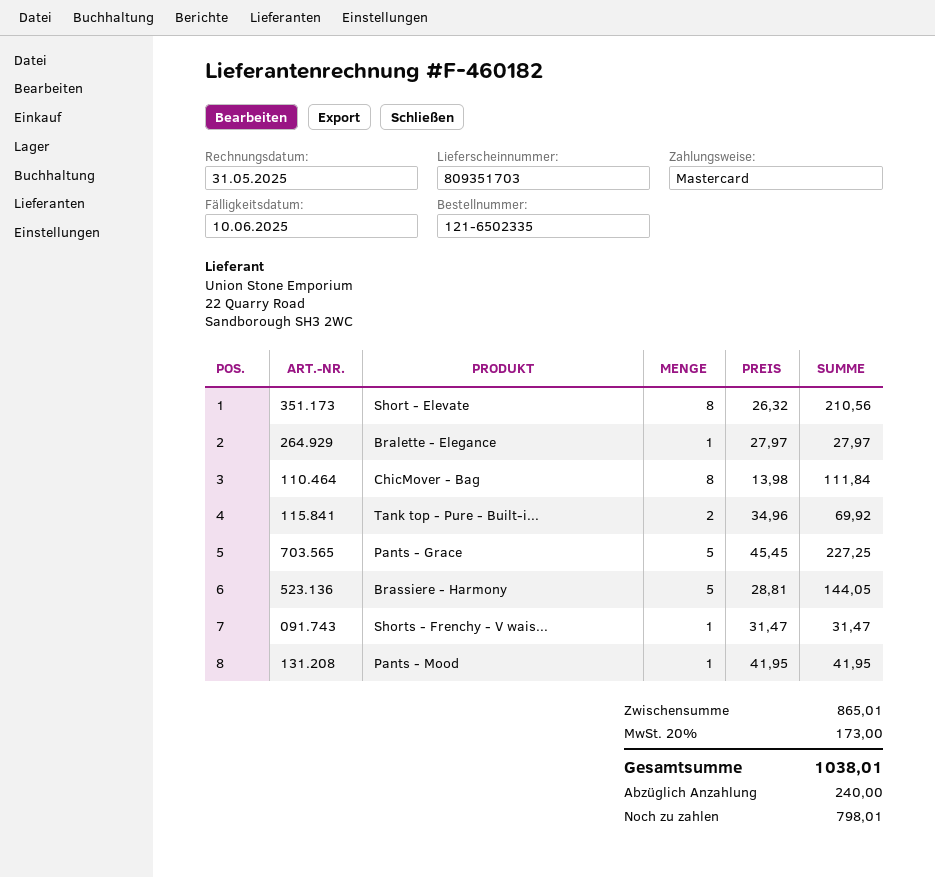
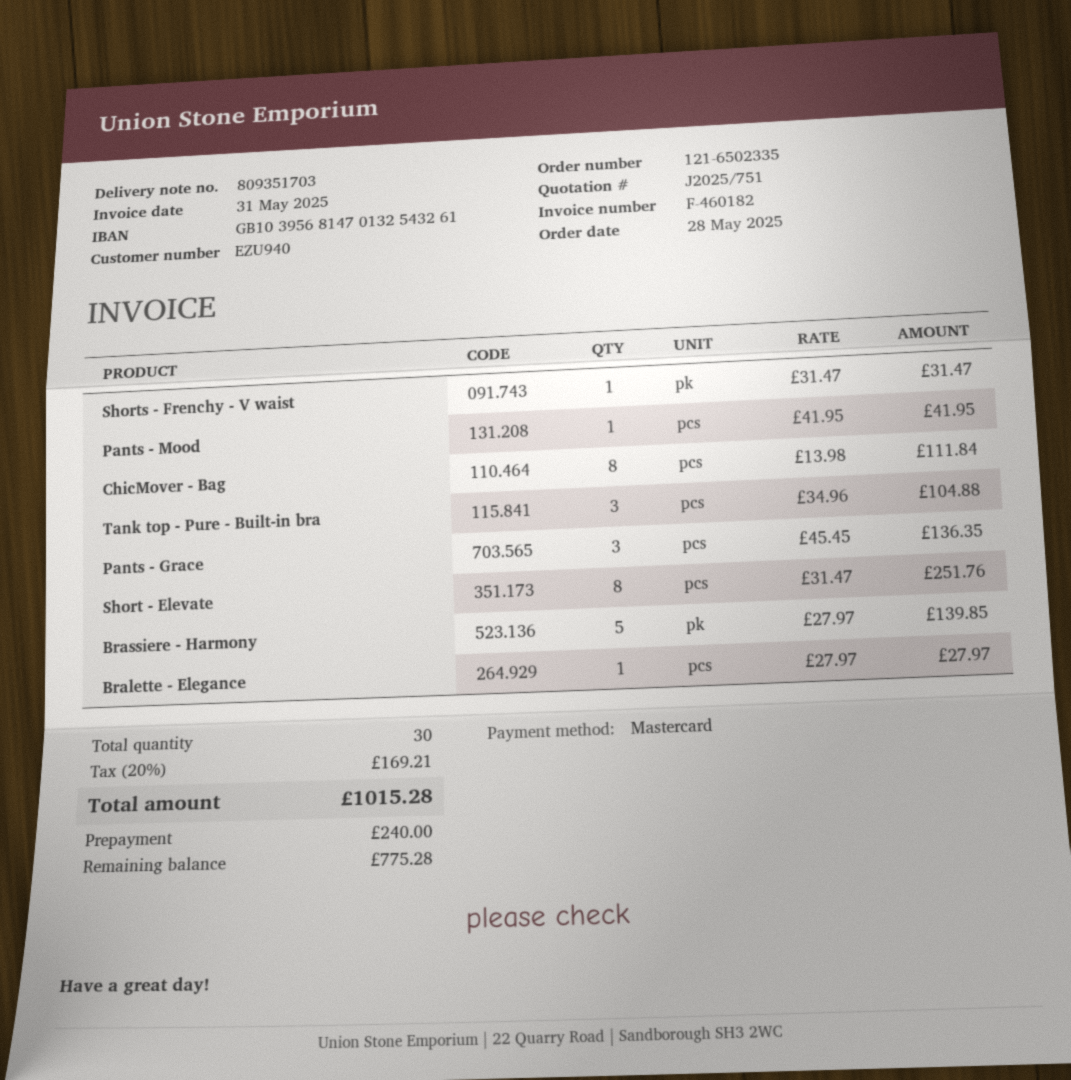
Short - Elevate: 8 x 26.32 = 210.56 -> 8 x 31.47 = 251.76
Tank top - Pure - Built-i...: 2 x 34.96 = 69.92 -> 3 x 34.96 = 104.88
Pants - Grace: 5 x 45.45 = 227.25 -> 3 x 45.45 = 136.35
Brassiere - Harmony: 5 x 28.81 = 144.05 -> 5 x 27.97 = 139.85
tax: 20% = 173.00 -> 20% = 169.21
total: 1038.01 -> 1015.28
balance: 798.01 -> 775.28

